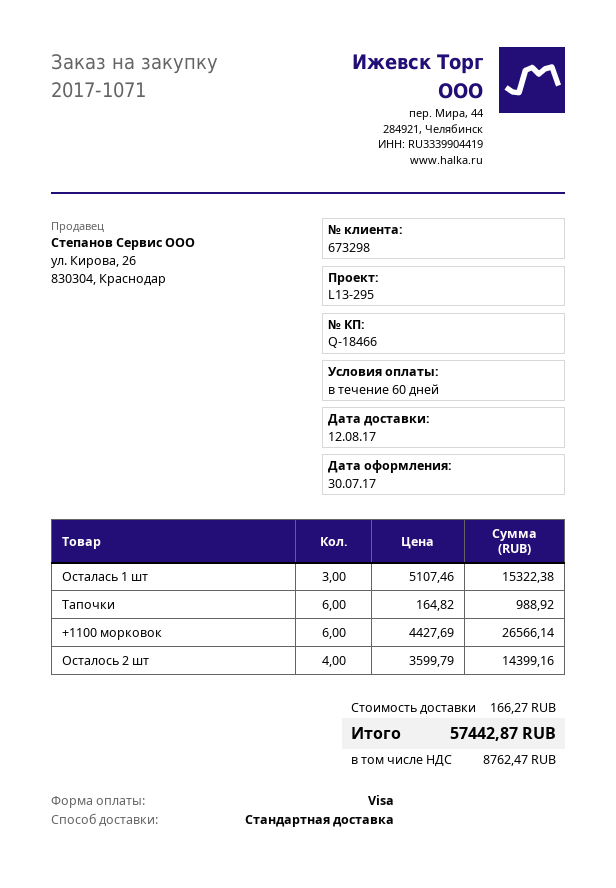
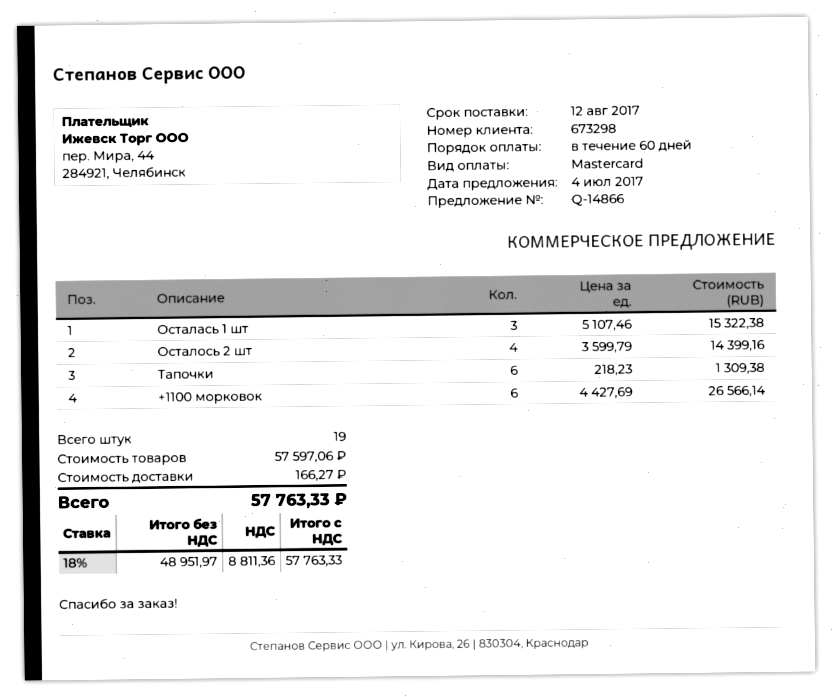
quote number: Q-18466 -> Q-14866
payment method: Visa -> Mastercard
Тапочки: 6 x 164.82 = 988.92 -> 6 x 218.23 = 1309.38
tax: 8762.47 -> 8811.36
total: 57442.87 -> 57763.33

